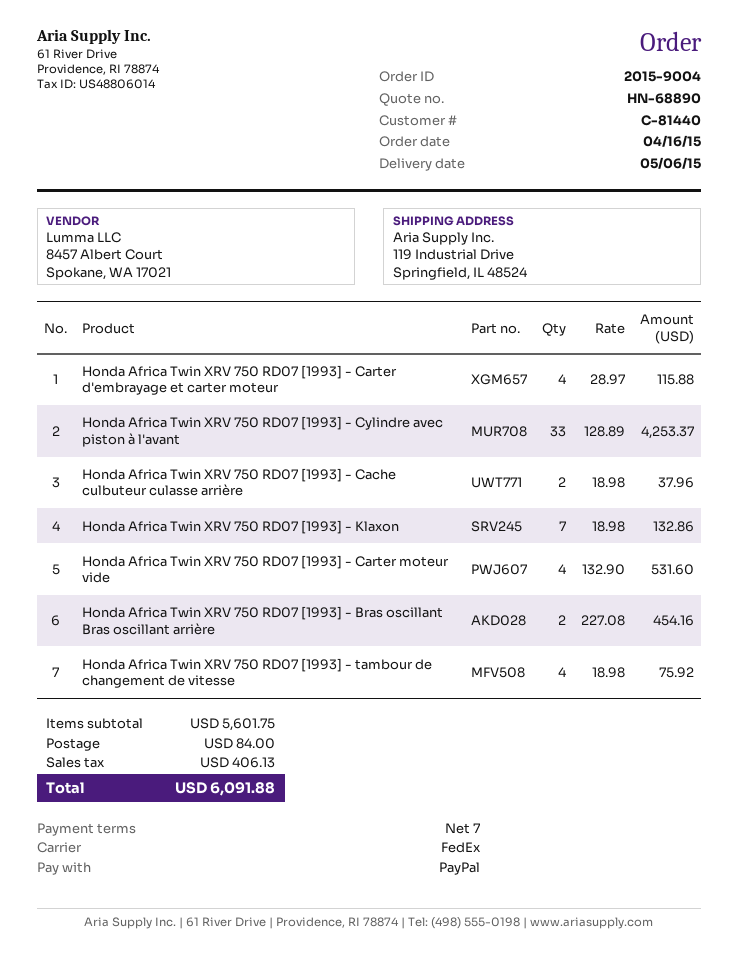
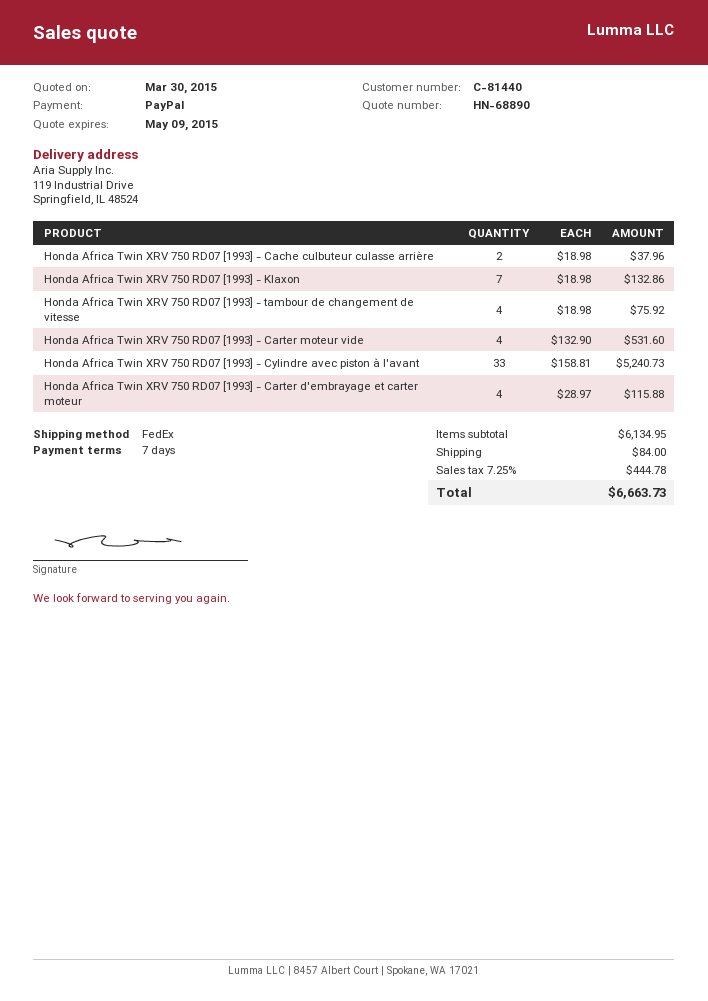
Honda Africa Twin XRV 750 RD07 [1993] - Cylindre avec piston à l'avant: 33 x 128.89 = 4253.37 -> 33 x 158.81 = 5240.73
Honda Africa Twin XRV 750 RD07 [1993] - Bras oscillant Bras oscillant arrière: 2 x 227.08 = 454.16 -> none
subtotal: 5601.75 -> 6134.95
tax: 406.13 -> 444.78
total: 6091.88 -> 6663.73

